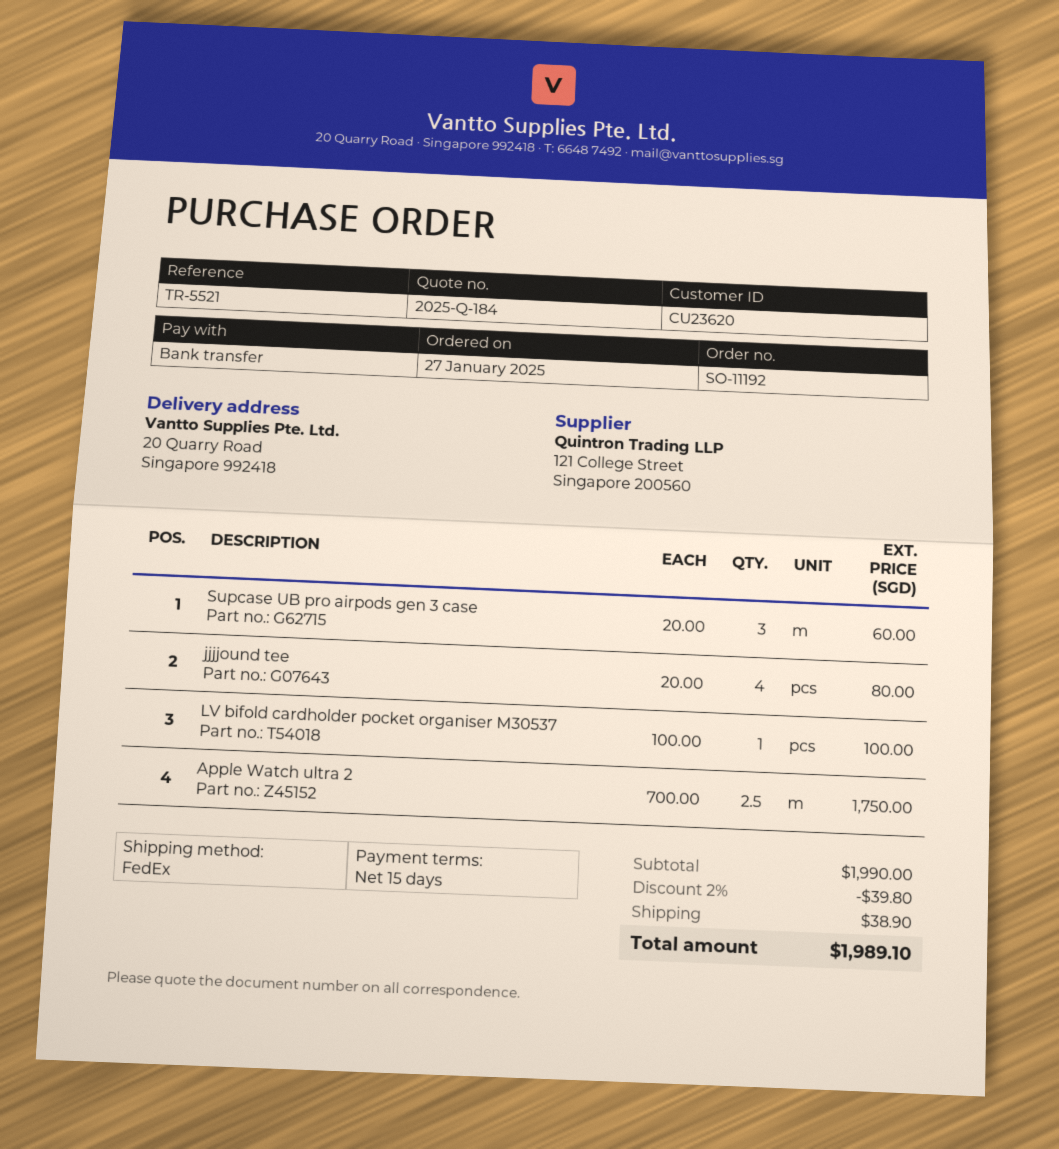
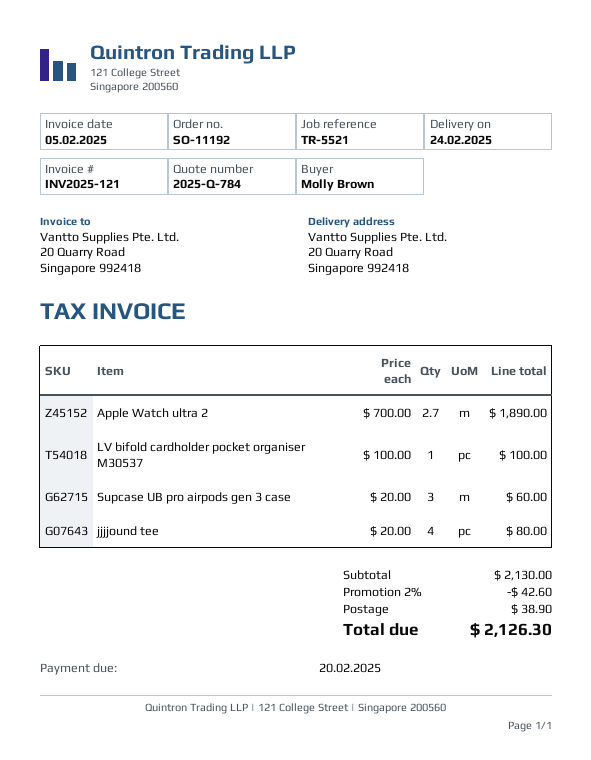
quote number: 2025-Q-184 -> 2025-Q-784
Apple Watch ultra 2: 2.5 x 700.00 = 1750.00 -> 2.7 x 700.00 = 1890.00
subtotal: 1990.00 -> 2130.00
discount: 2% = 39.80 -> 2% = 42.60
total: 1989.10 -> 2126.30

